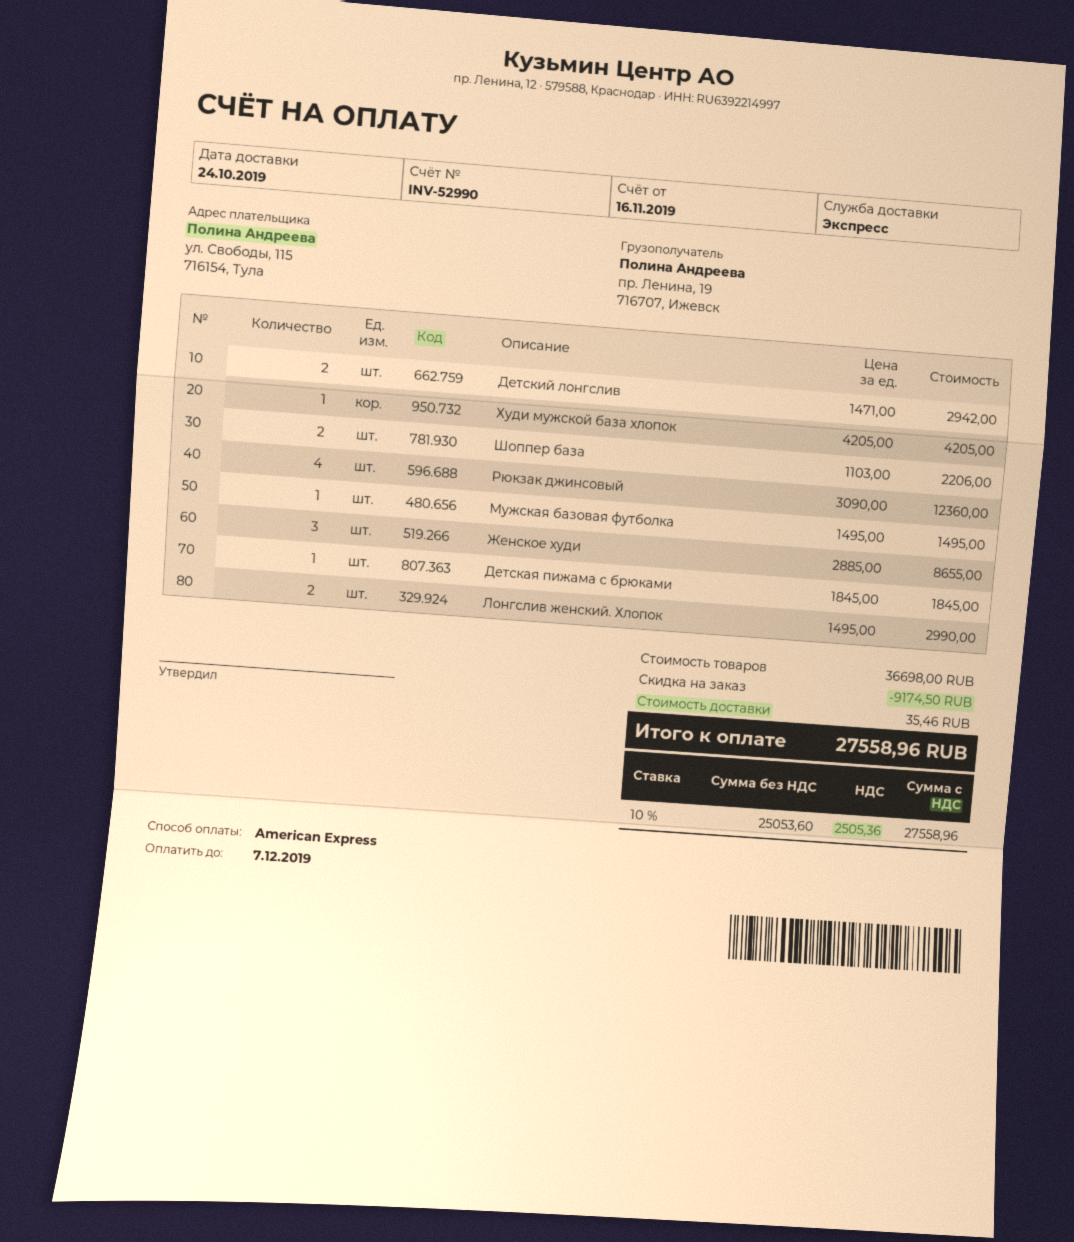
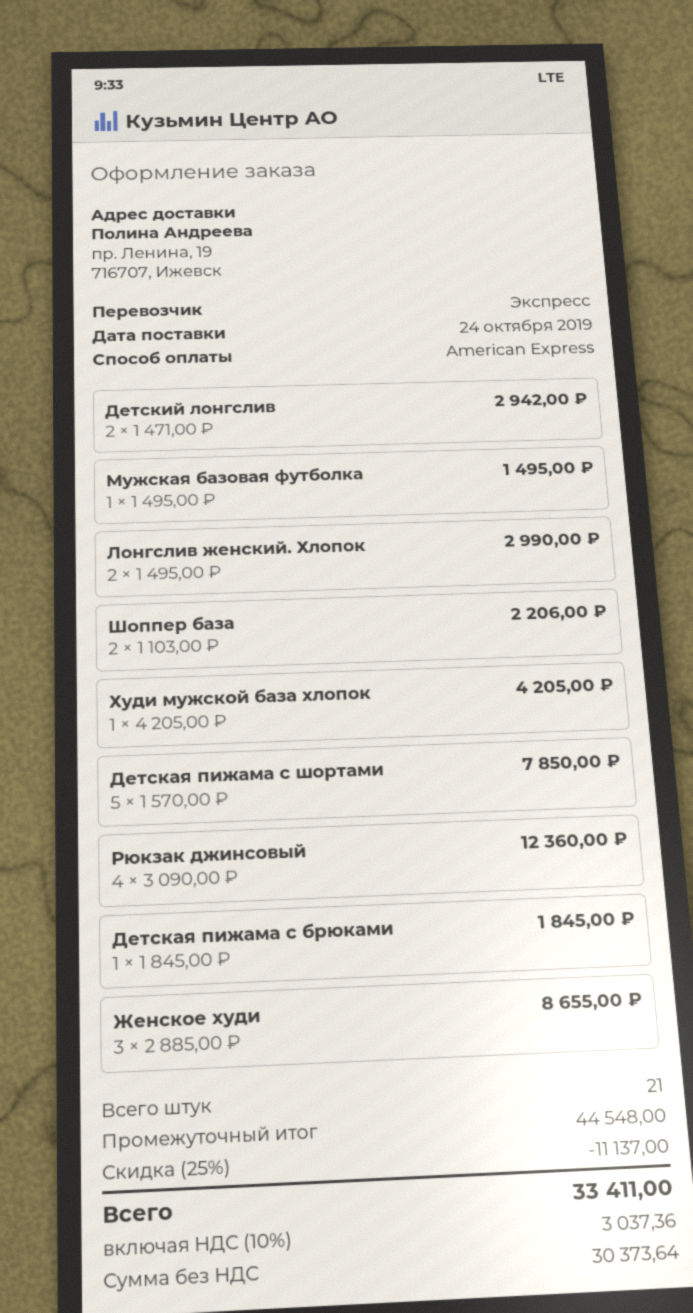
Детская пижама с шортами: none -> 5 x 1570.00 = 7850.00
subtotal: 36698.00 -> 44548.00
discount: 9174.50 -> 11137.00
shipping: 35.46 -> none
net: 25053.60 -> 30373.64
tax: 10% = 2505.36 -> 10% = 3037.36
total: 27558.96 -> 33411.00

